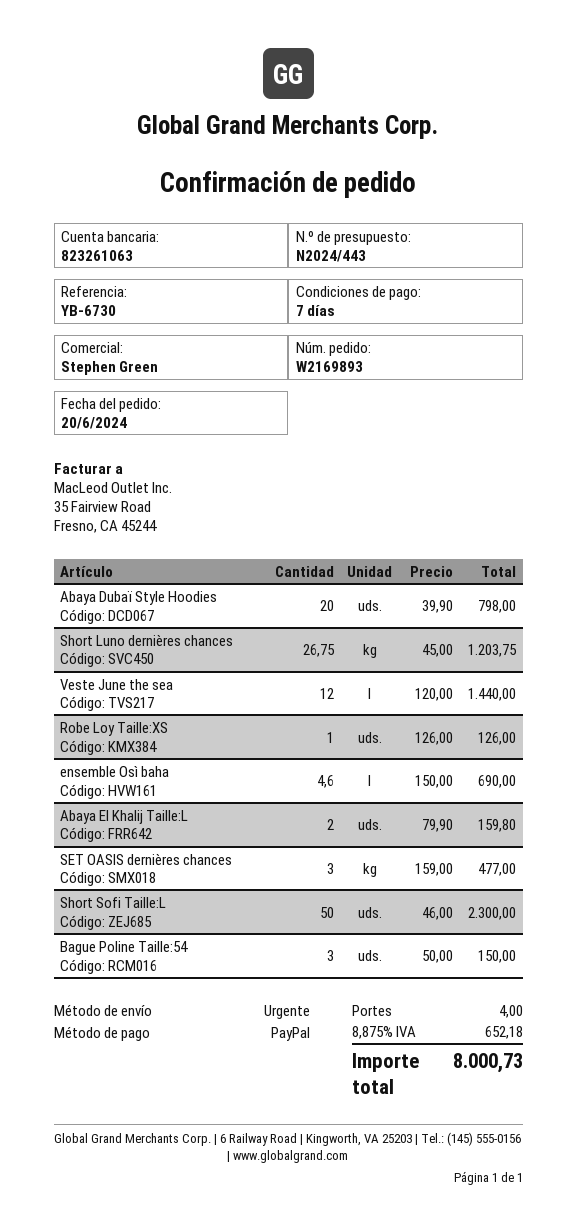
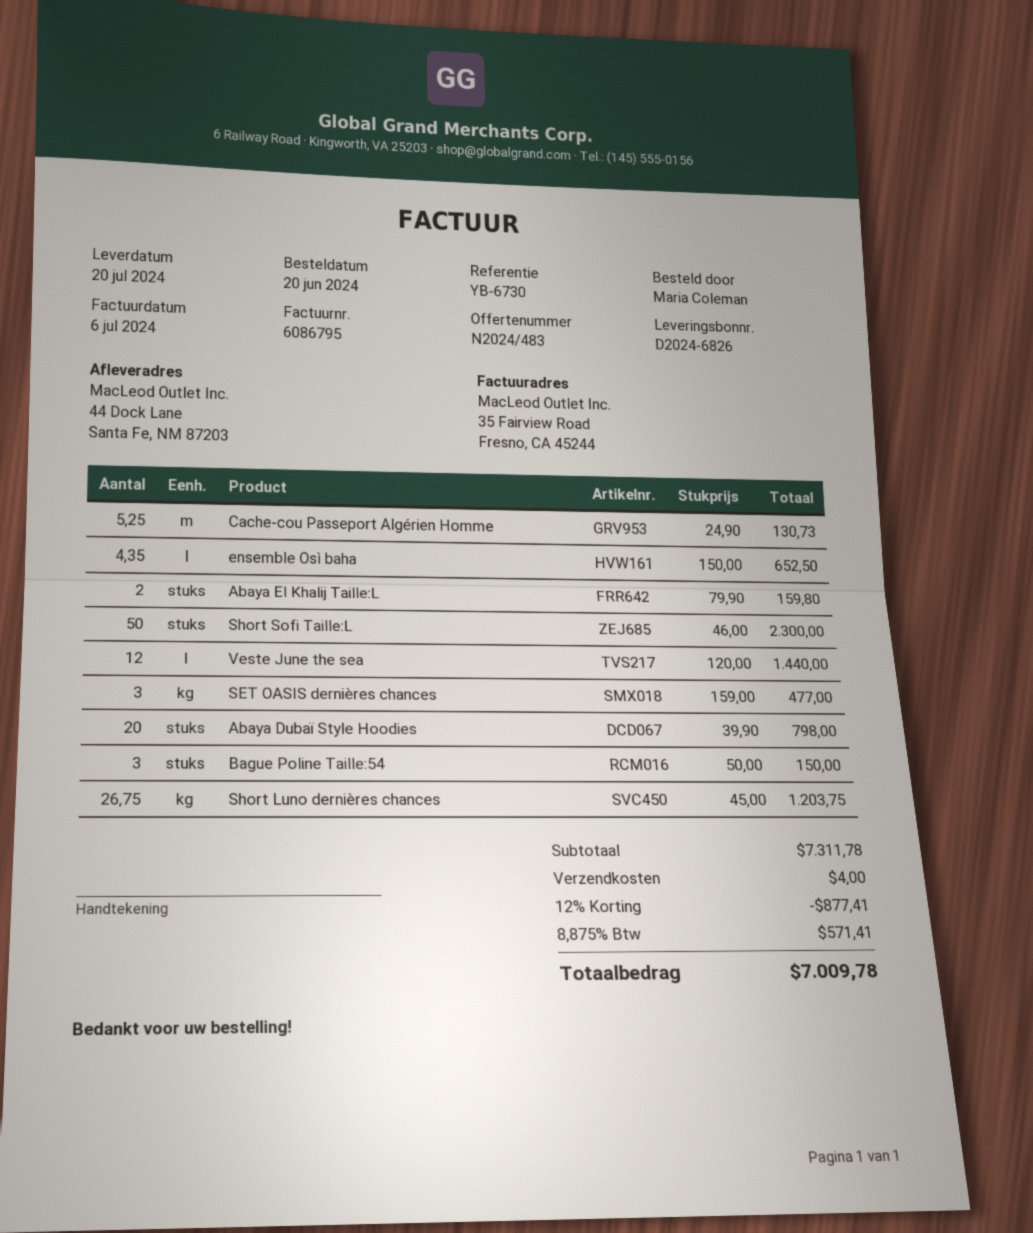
quote number: N2024/443 -> N2024/483
Robe Loy Taille:XS: 1 x 126.00 = 126.00 -> none
ensemble Osì baha: 4.6 x 150.00 = 690.00 -> 4.35 x 150.00 = 652.50
Cache-cou Passeport Algérien Homme: none -> 5.25 x 24.90 = 130.73
discount: none -> 12% = 877.41
tax: 8.875% = 652.18 -> 8.875% = 571.41
total: 8000.73 -> 7009.78

